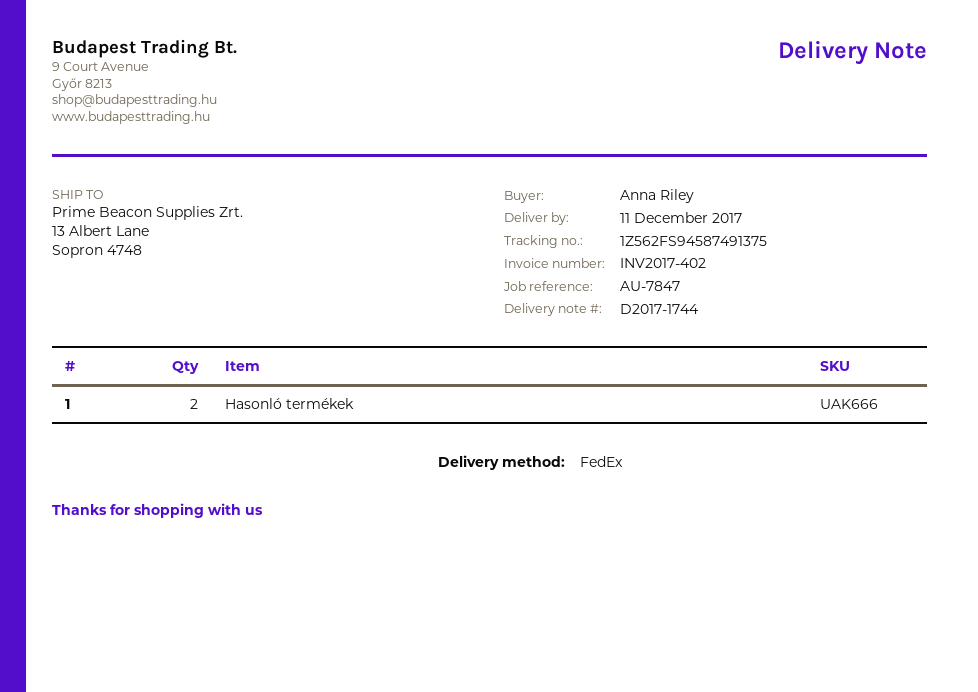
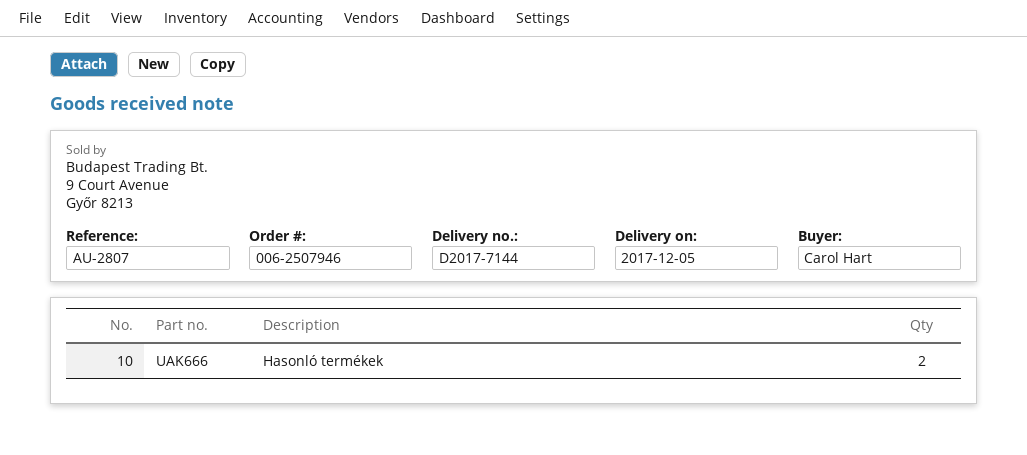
delivery note number: D2017-1744 -> D2017-7144
delivery date: 2017-12-11 -> 2017-12-05
reference: AU-7847 -> AU-2807
ordered by: Anna Riley -> Carol Hart

